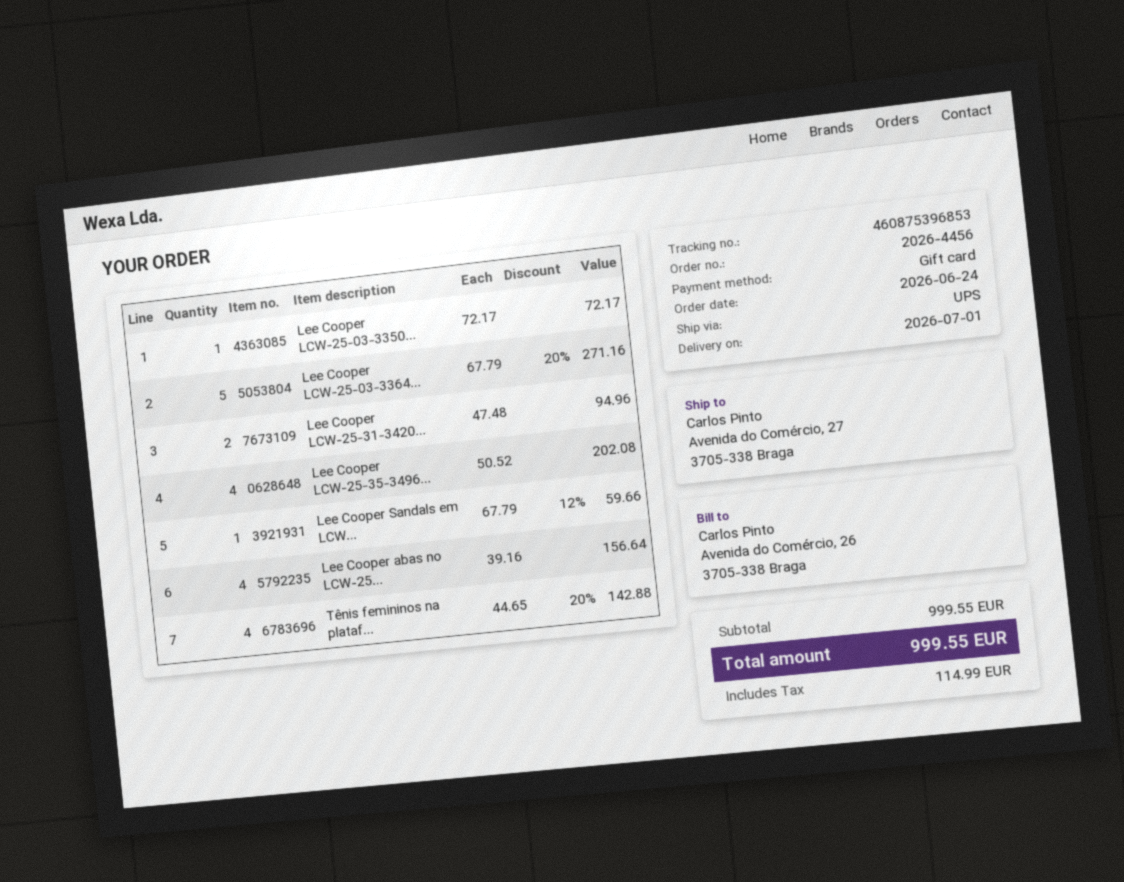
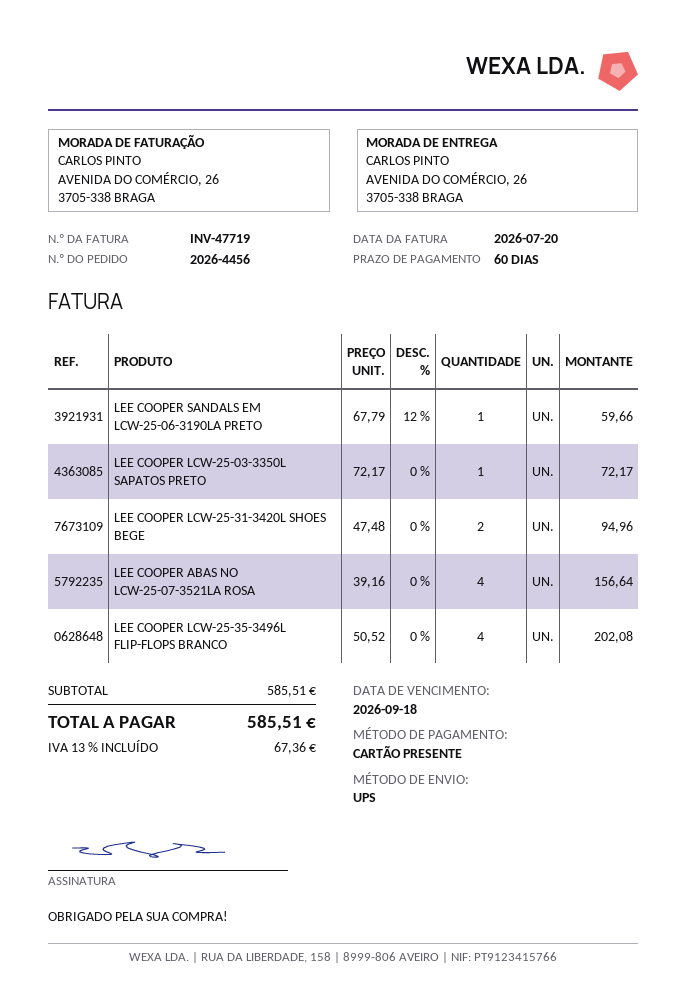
ship to: Avenida do Comércio, 27, 3705-338 Braga -> AVENIDA DO COMÉRCIO, 26, 3705-338 BRAGA
Lee Cooper LCW-25-03-3364...: 5 x 67.79 - 20% = 271.16 -> none
Tênis femininos na plataf...: 4 x 44.65 - 20% = 142.88 -> none
subtotal: 999.55 -> 585.51
tax: 114.99 -> 67.36
total: 999.55 -> 585.51

